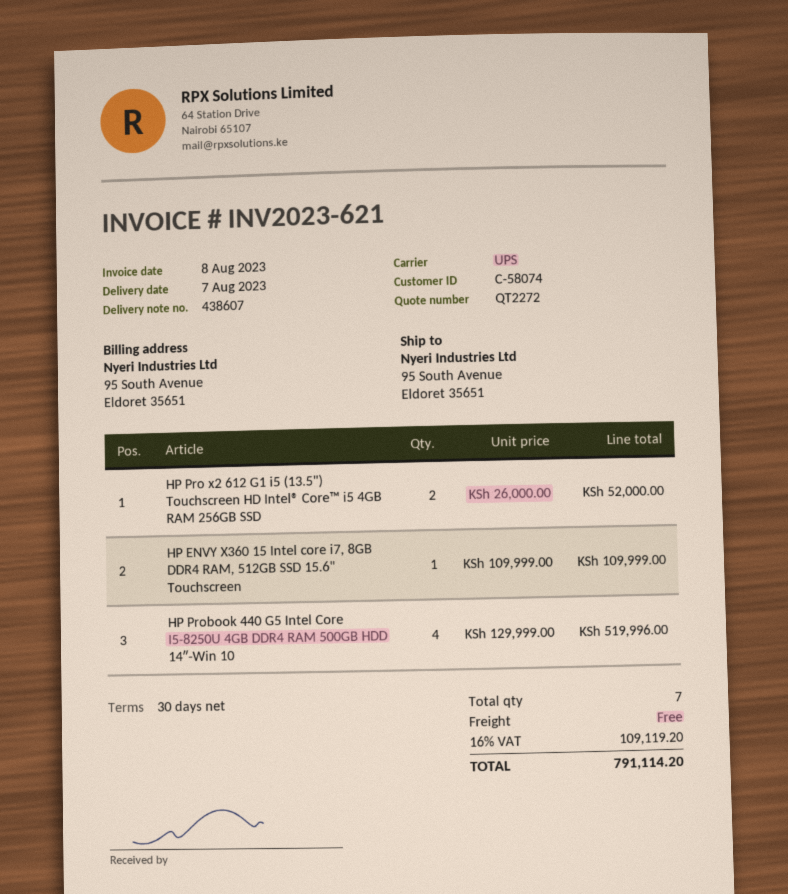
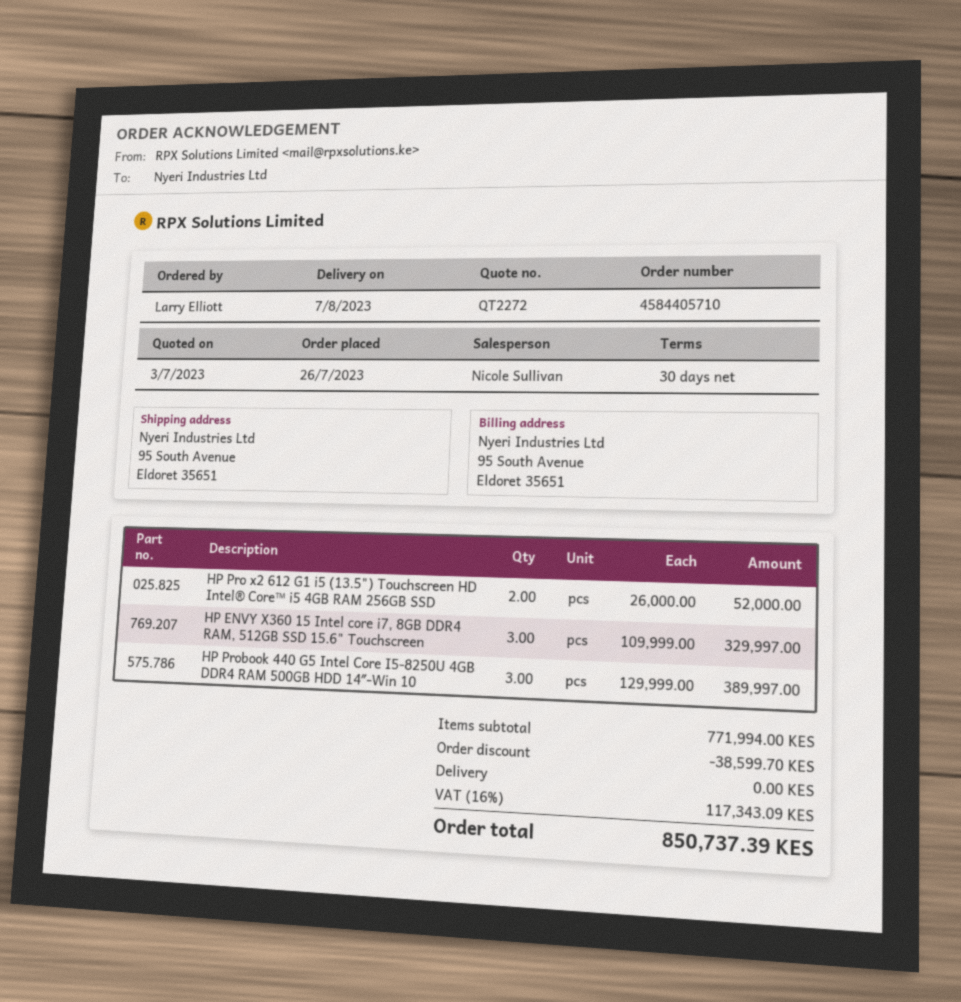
HP ENVY X360 15 Intel core i7, 8GB DDR4 RAM, 512GB SSD 15.6" Touchscreen: 1 x 109999.00 = 109999.00 -> 3 x 109999.00 = 329997.00
HP Probook 440 G5 Intel Core I5-8250U 4GB DDR4 RAM 500GB HDD 14″-Win 10: 4 x 129999.00 = 519996.00 -> 3 x 129999.00 = 389997.00
discount: none -> 38599.70
tax: 16% = 109119.20 -> 16% = 117343.09
total: 791114.20 -> 850737.39

